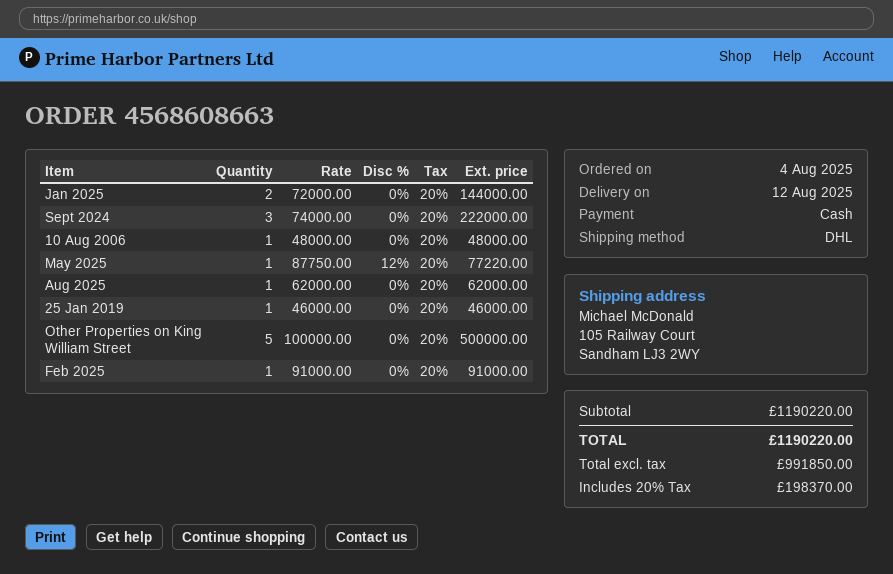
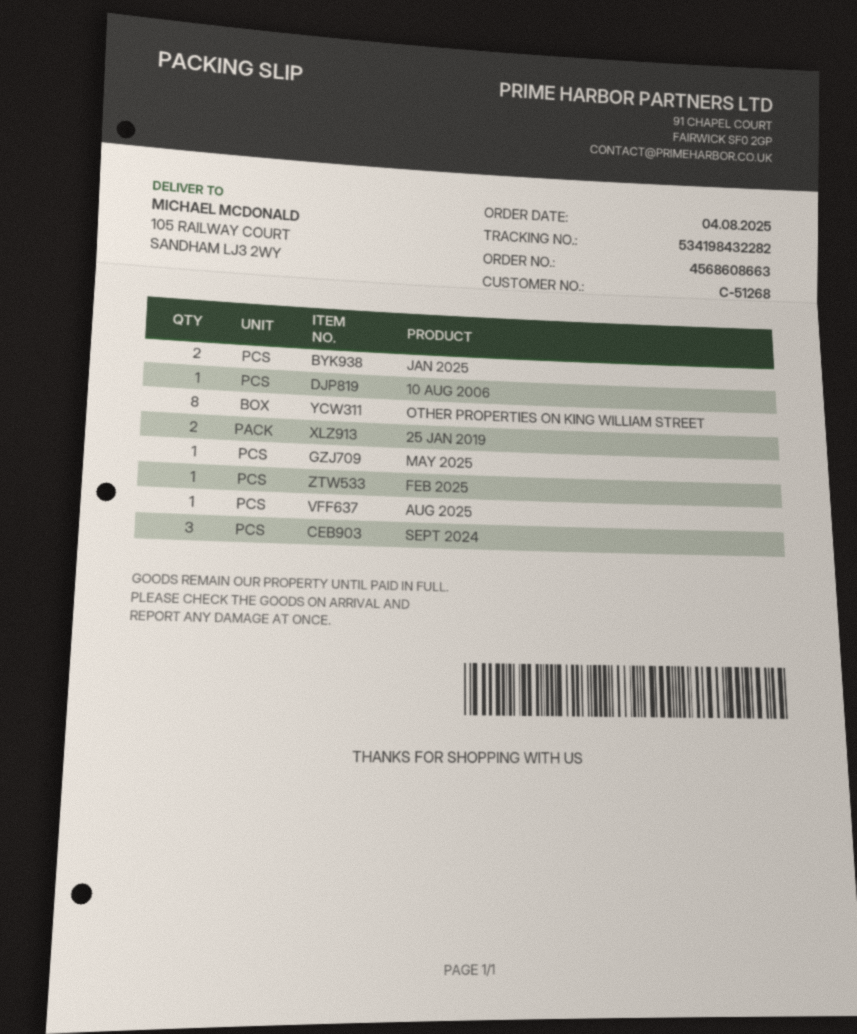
25 Jan 2019: 1 -> 2
Other Properties on King William Street: 5 -> 8

